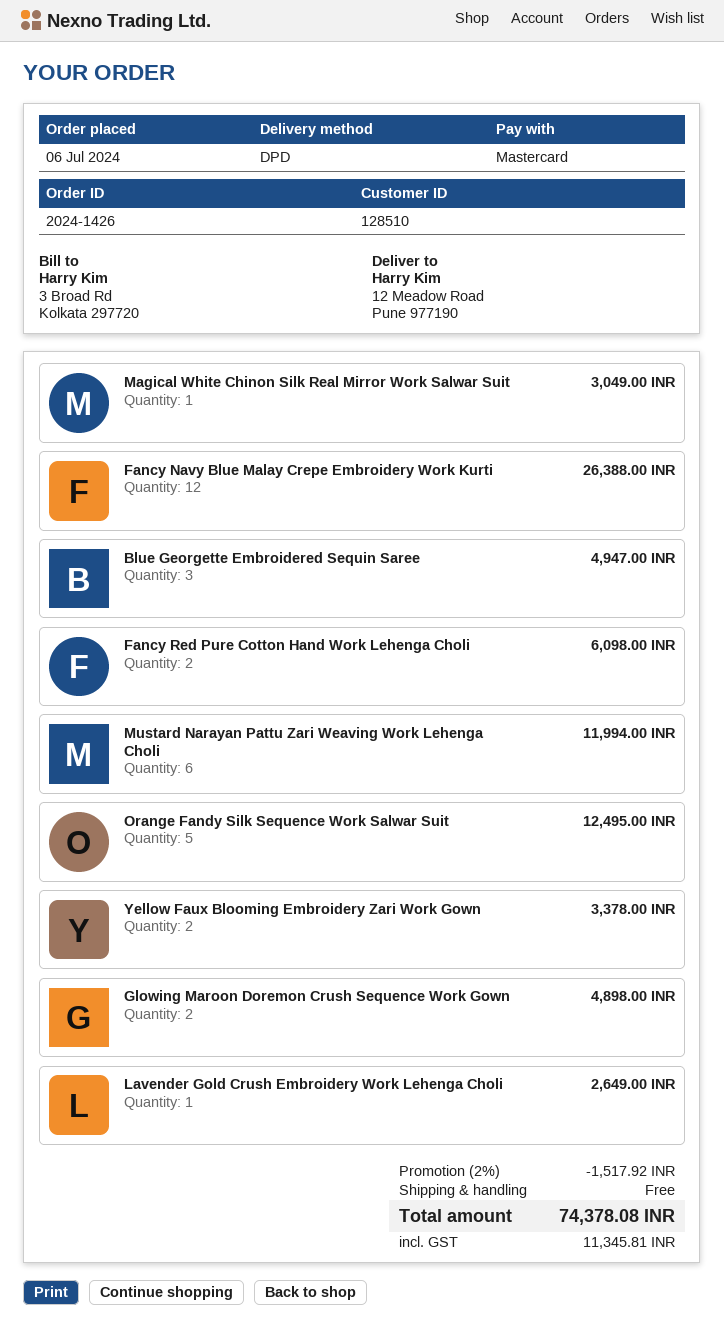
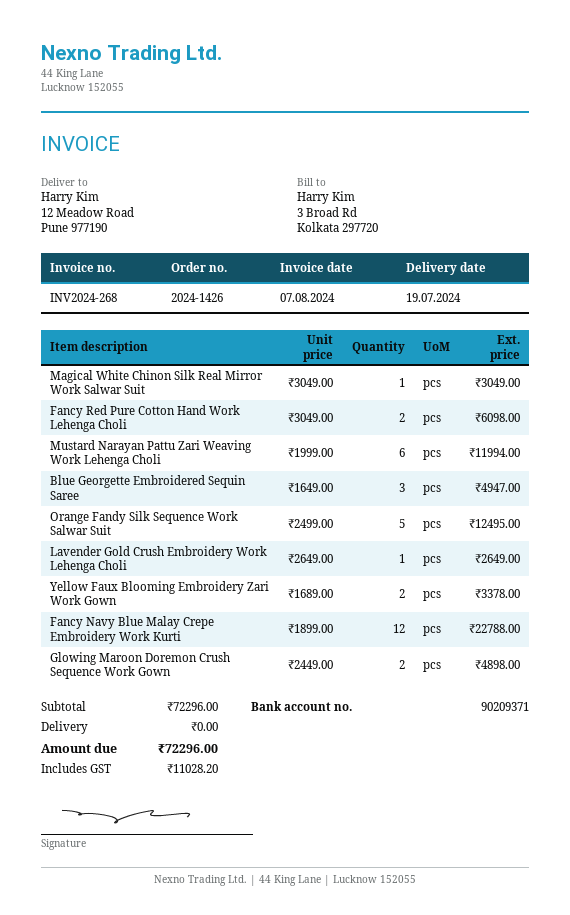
Fancy Navy Blue Malay Crepe Embroidery Work Kurti: 12 for 26388.00 -> 12 for 22788.00
discount: 2% = 1517.92 -> none
tax: 11345.81 -> 11028.20
total: 74378.08 -> 72296.00

